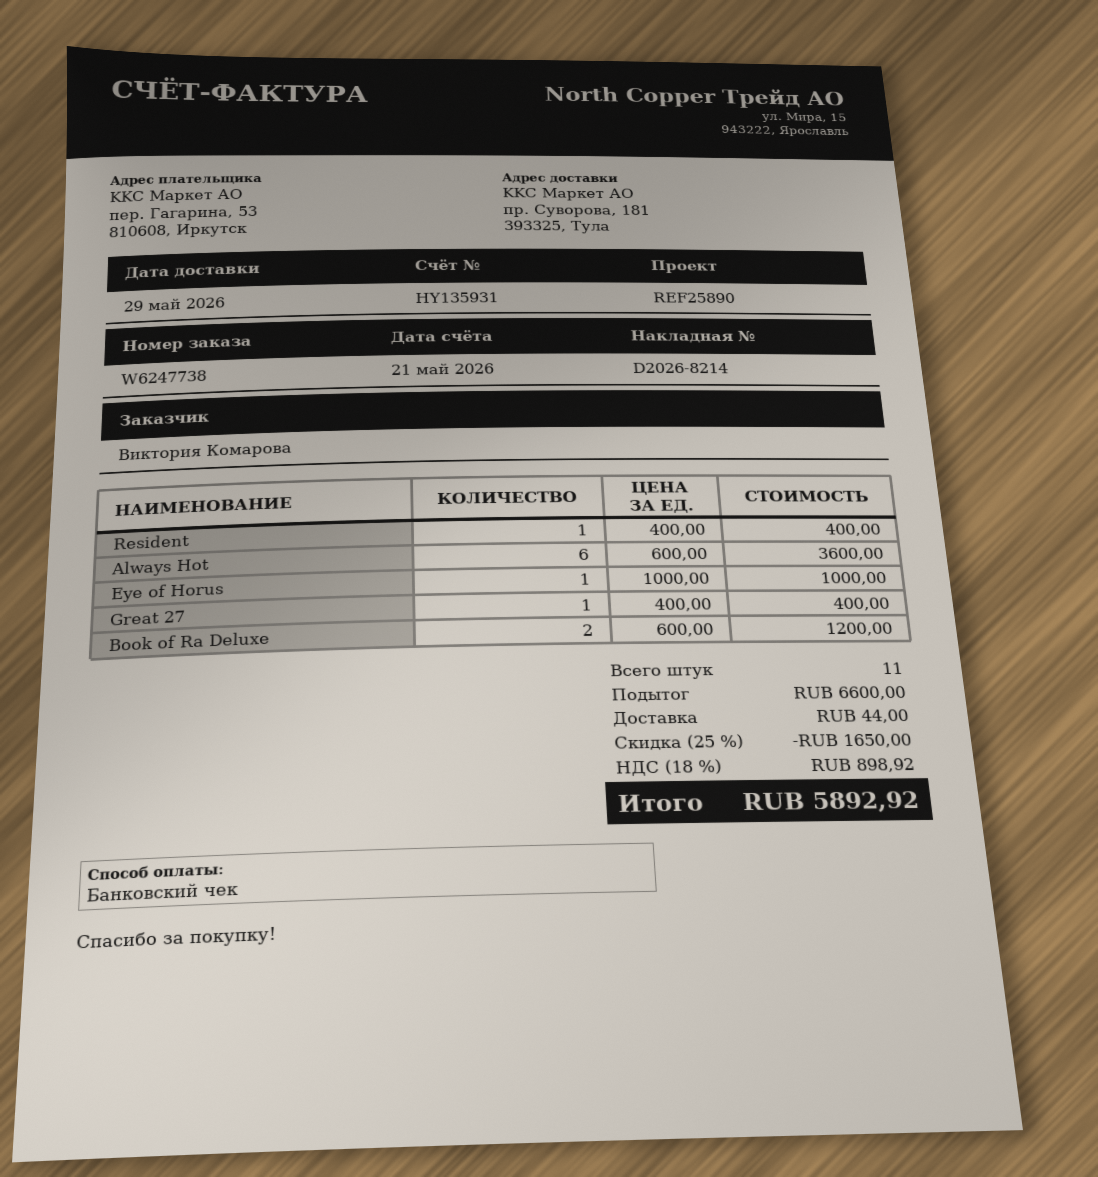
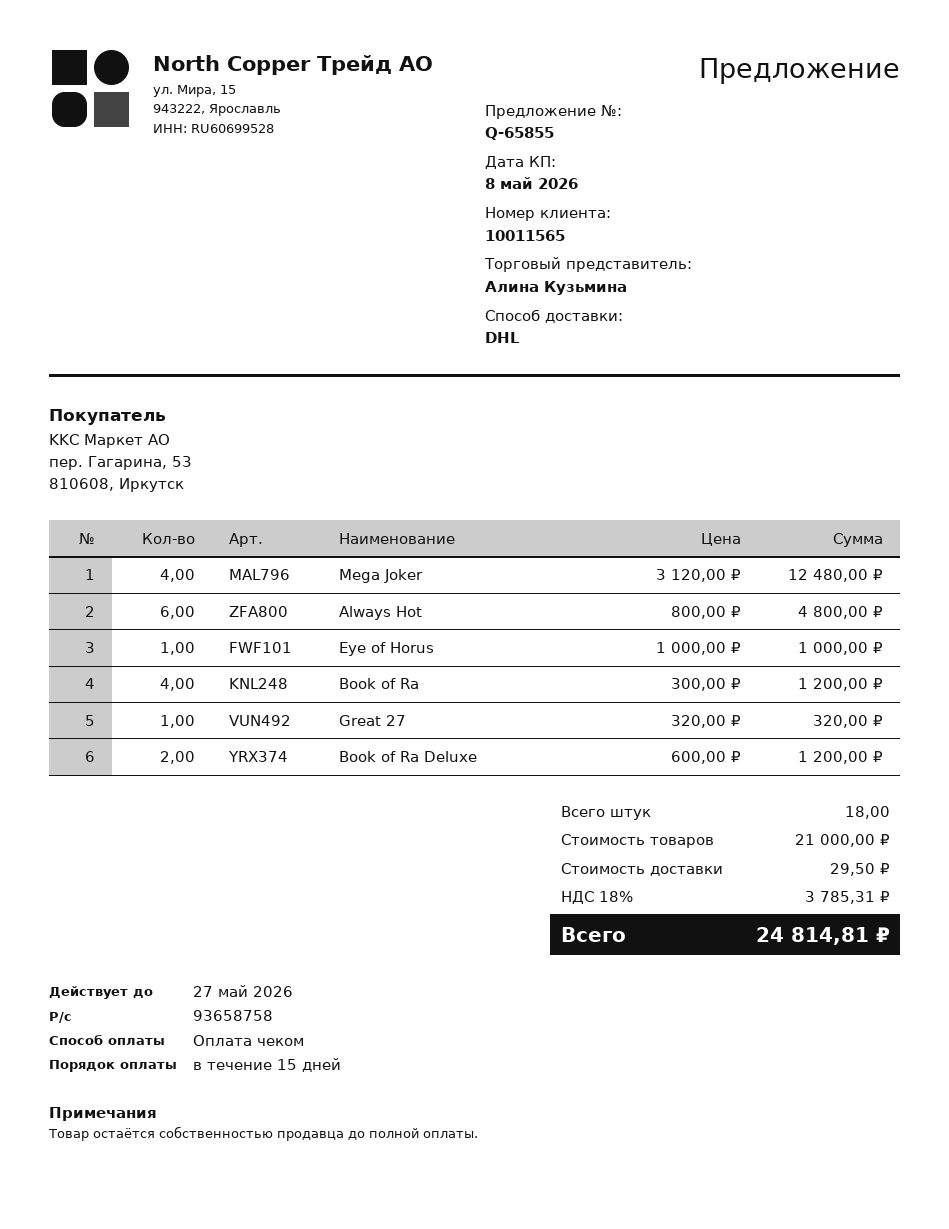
Resident: 1 x 400.00 = 400.00 -> none
Always Hot: 6 x 600.00 = 3600.00 -> 6 x 800.00 = 4800.00
Great 27: 1 x 400.00 = 400.00 -> 1 x 320.00 = 320.00
Mega Joker: none -> 4 x 3120.00 = 12480.00
Book of Ra: none -> 4 x 300.00 = 1200.00
total quantity: 11 -> 18
subtotal: 6600.00 -> 21000.00
discount: 25% = 1650.00 -> none
shipping: 44.00 -> 29.50
tax: 18% = 898.92 -> 18% = 3785.31
total: 5892.92 -> 24814.81

